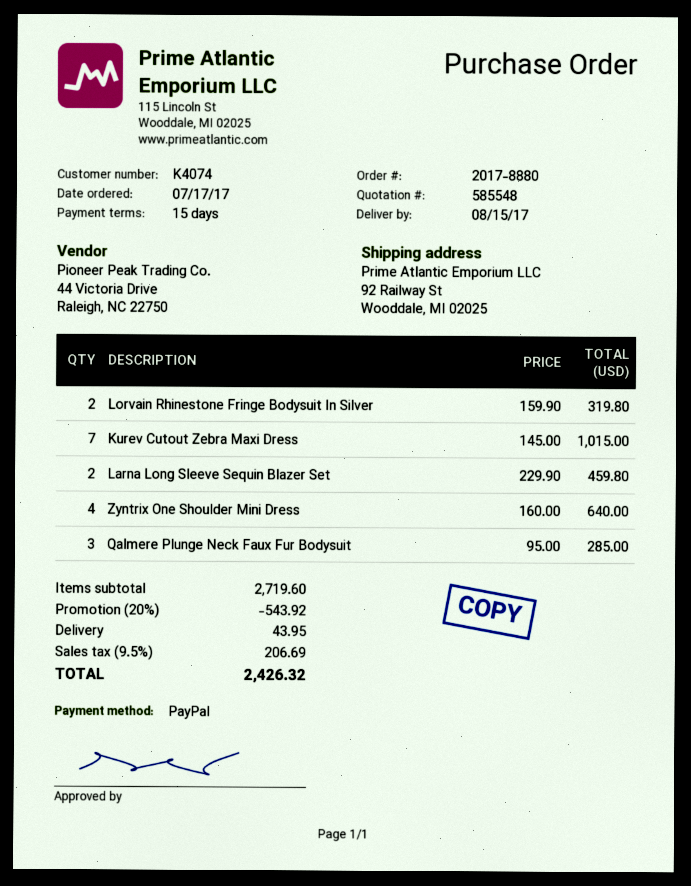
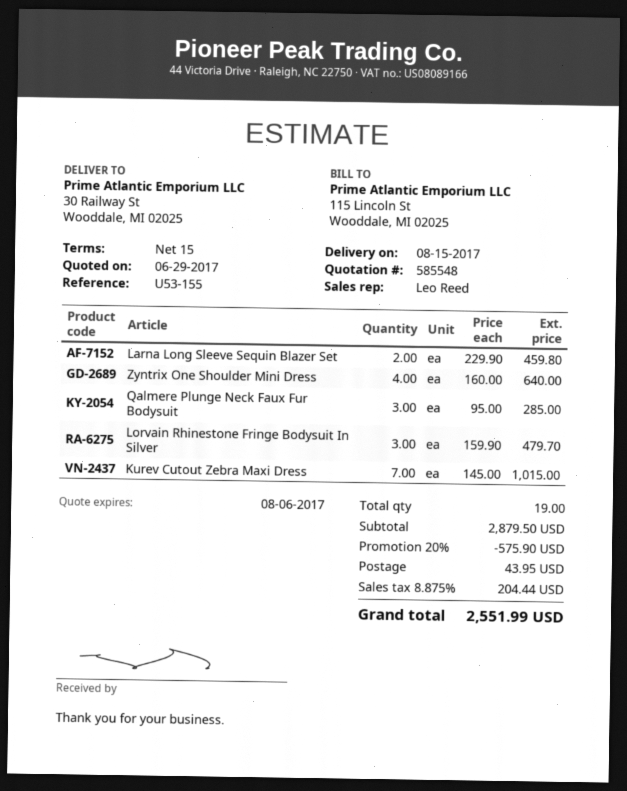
ship to: 92 Railway St, Wooddale, MI 02025 -> 30 Railway St, Wooddale, MI 02025
Lorvain Rhinestone Fringe Bodysuit In Silver: 2 x 159.90 = 319.80 -> 3 x 159.90 = 479.70
subtotal: 2719.60 -> 2879.50
discount: 20% = 543.92 -> 20% = 575.90
tax: 9.5% = 206.69 -> 8.875% = 204.44
total: 2426.32 -> 2551.99

